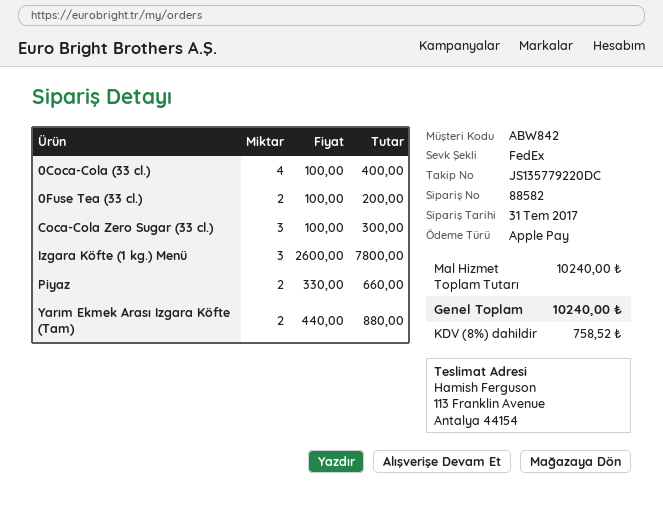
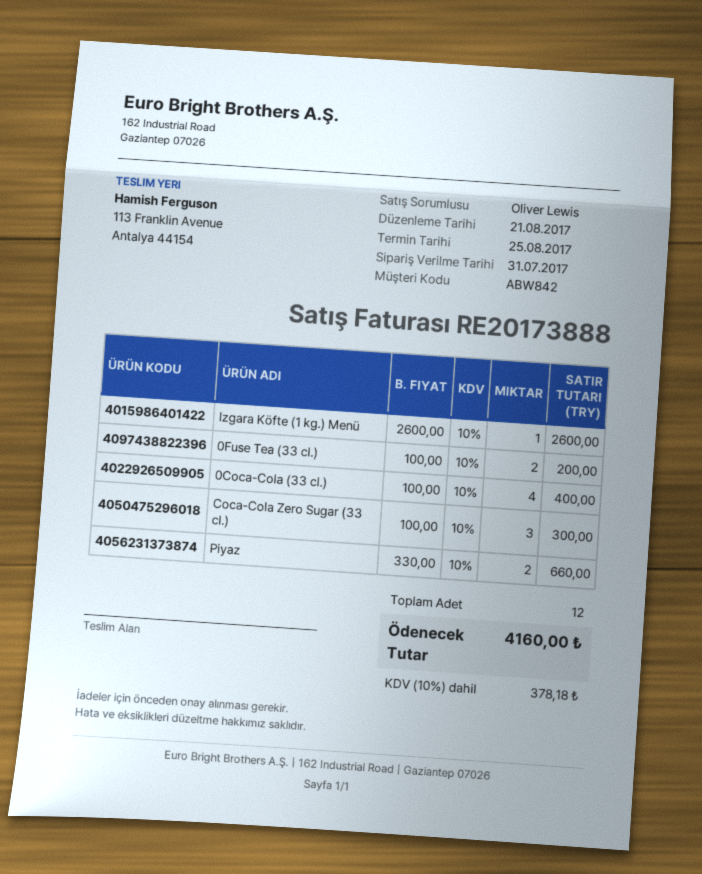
Izgara Köfte (1 kg.) Menü: 3 x 2600.00 = 7800.00 -> 1 x 2600.00 = 2600.00
Yarım Ekmek Arası Izgara Köfte (Tam): 2 x 440.00 = 880.00 -> none
tax: 8% = 758.52 -> 10% = 378.18
total: 10240.00 -> 4160.00

